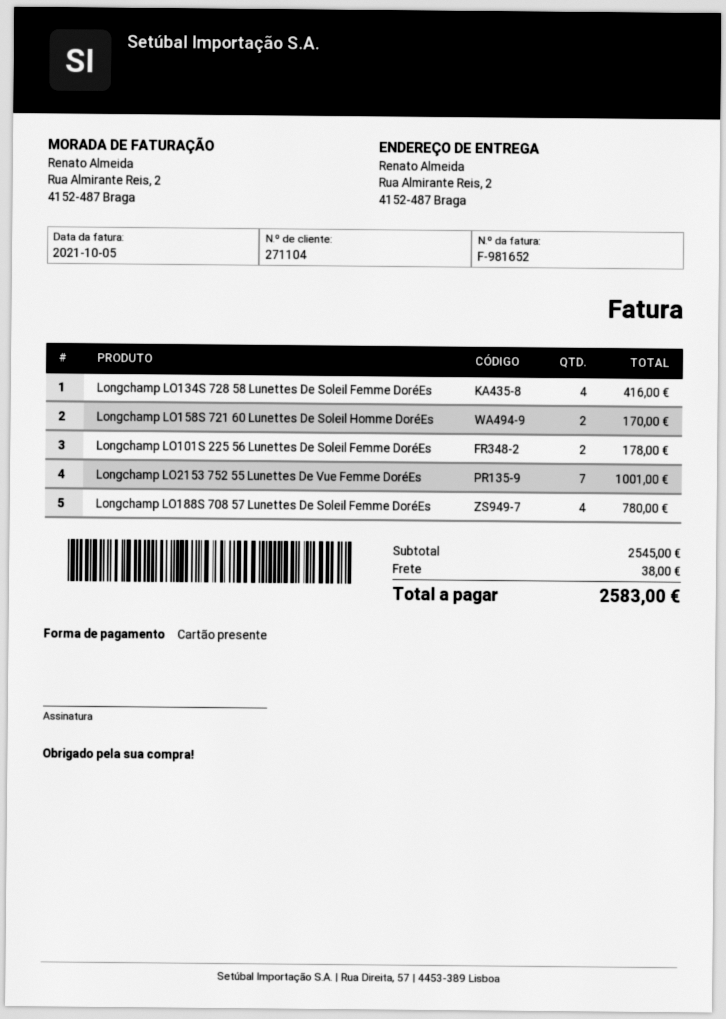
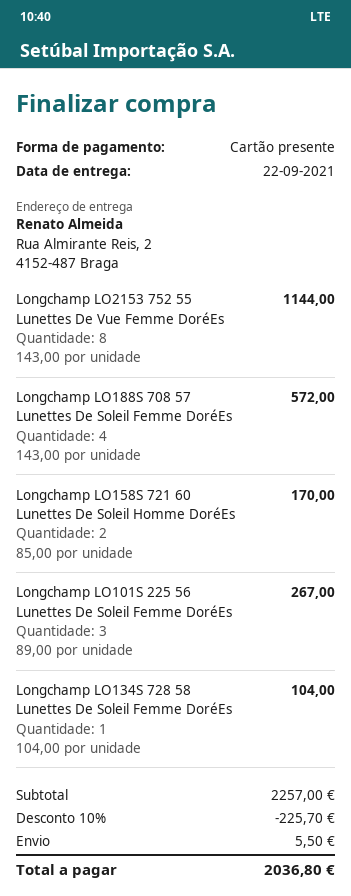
Longchamp LO134S 728 58 Lunettes De Soleil Femme DoréEs: 4 for 416.00 -> 1 for 104.00
Longchamp LO101S 225 56 Lunettes De Soleil Femme DoréEs: 2 for 178.00 -> 3 for 267.00
Longchamp LO2153 752 55 Lunettes De Vue Femme DoréEs: 7 for 1001.00 -> 8 for 1144.00
Longchamp LO188S 708 57 Lunettes De Soleil Femme DoréEs: 4 for 780.00 -> 4 for 572.00
subtotal: 2545.00 -> 2257.00
discount: none -> 10% = 225.70
shipping: 38.00 -> 5.50
total: 2583.00 -> 2036.80

